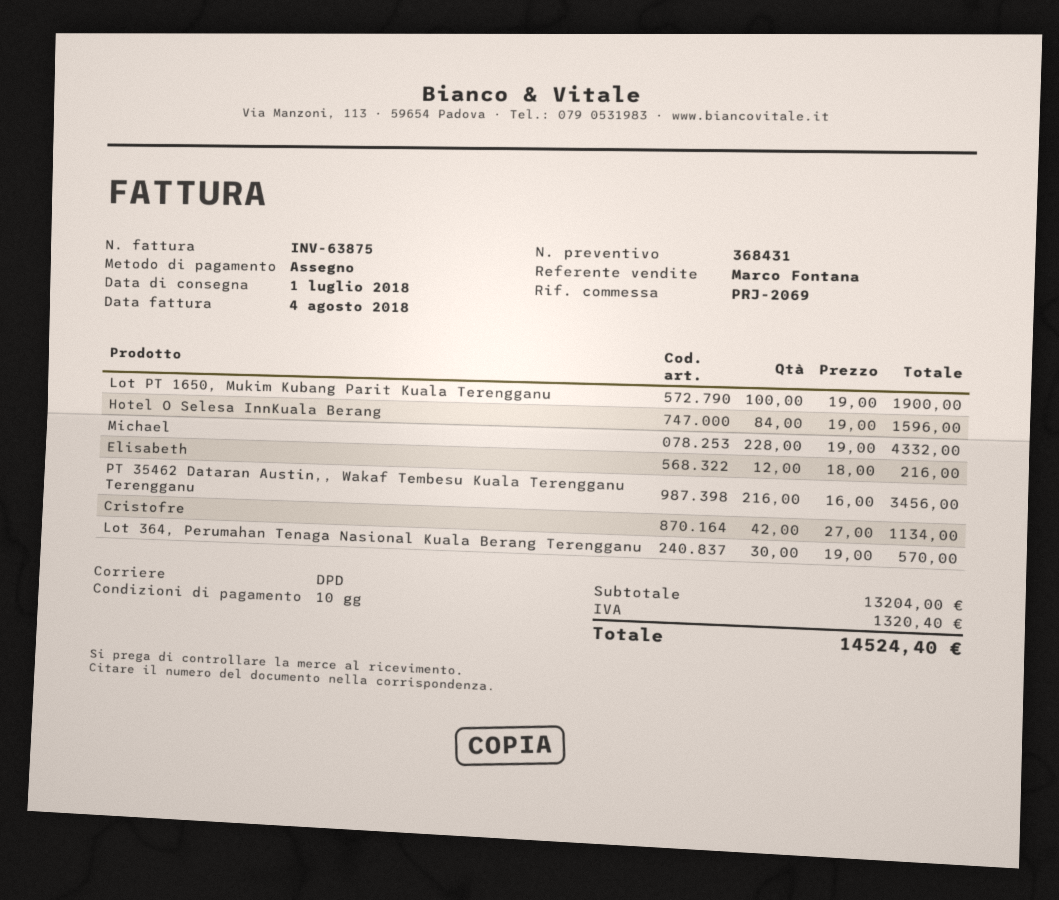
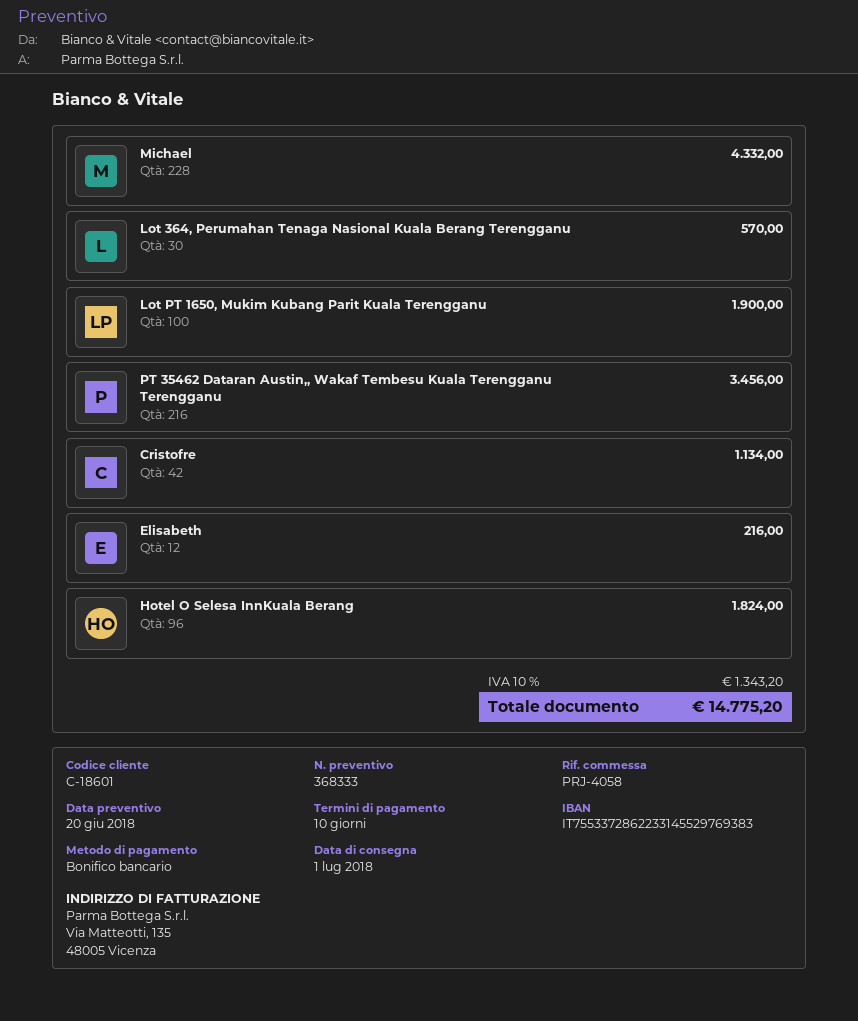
quote number: 368431 -> 368333
reference: PRJ-2069 -> PRJ-4058
payment method: cheque -> bank transfer
Hotel O Selesa InnKuala Berang: 84 for 1596.00 -> 96 for 1824.00
tax: 1320.40 -> 1343.20
total: 14524.40 -> 14775.20

